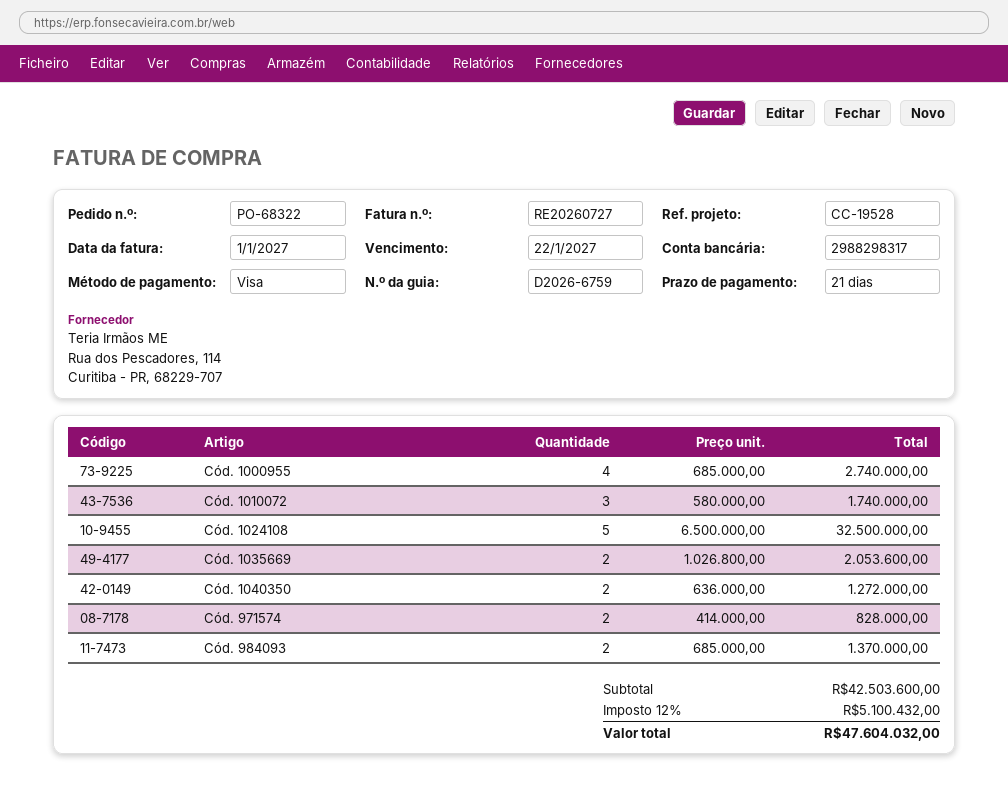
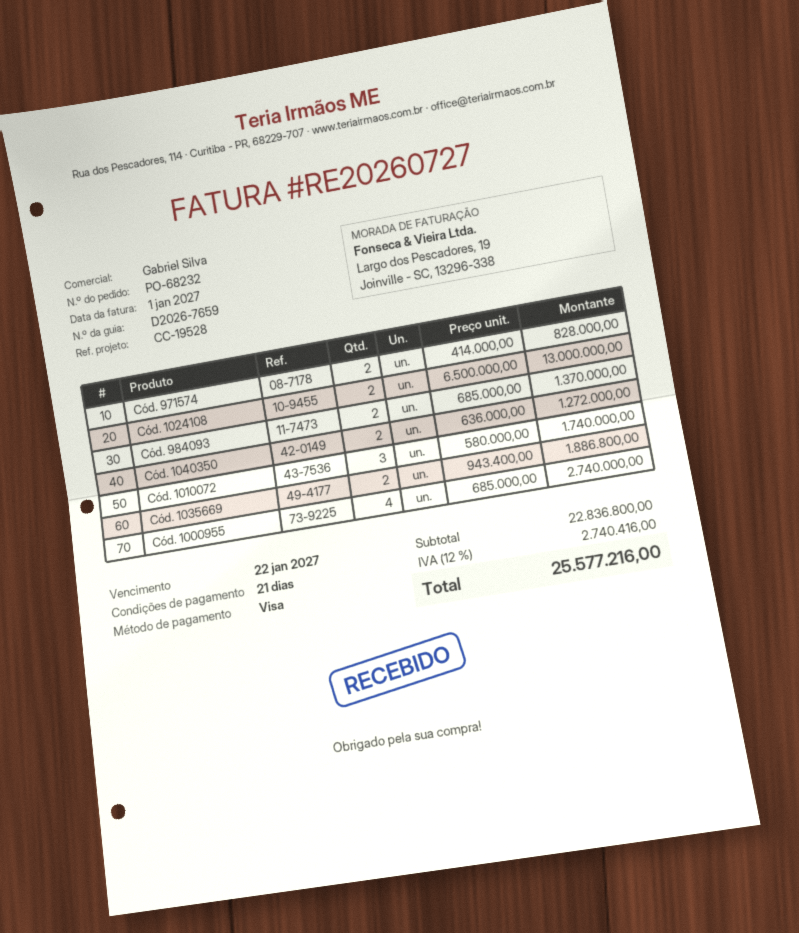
order number: PO-68322 -> PO-68232
delivery note number: D2026-6759 -> D2026-7659
Cód. 1024108: 5 x 6500000.00 = 32500000.00 -> 2 x 6500000.00 = 13000000.00
Cód. 1035669: 2 x 1026800.00 = 2053600.00 -> 2 x 943400.00 = 1886800.00
subtotal: 42503600.00 -> 22836800.00
tax: 12% = 5100432.00 -> 12% = 2740416.00
total: 47604032.00 -> 25577216.00

